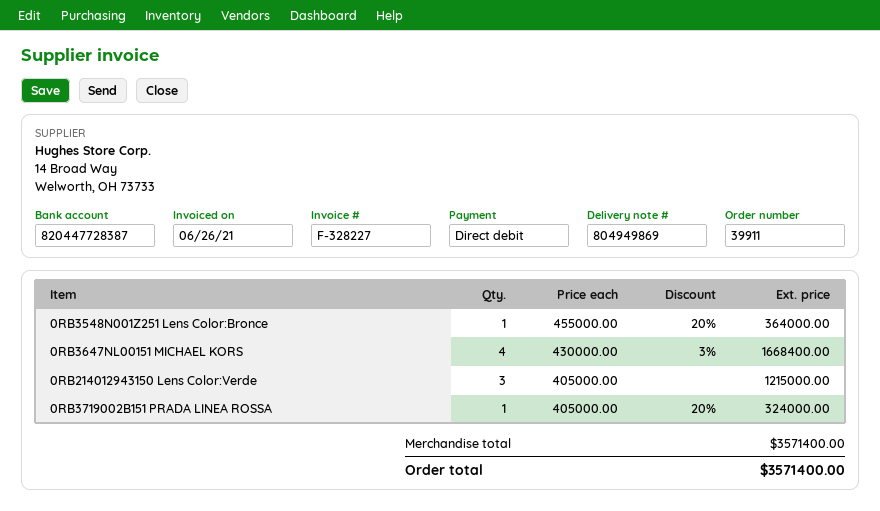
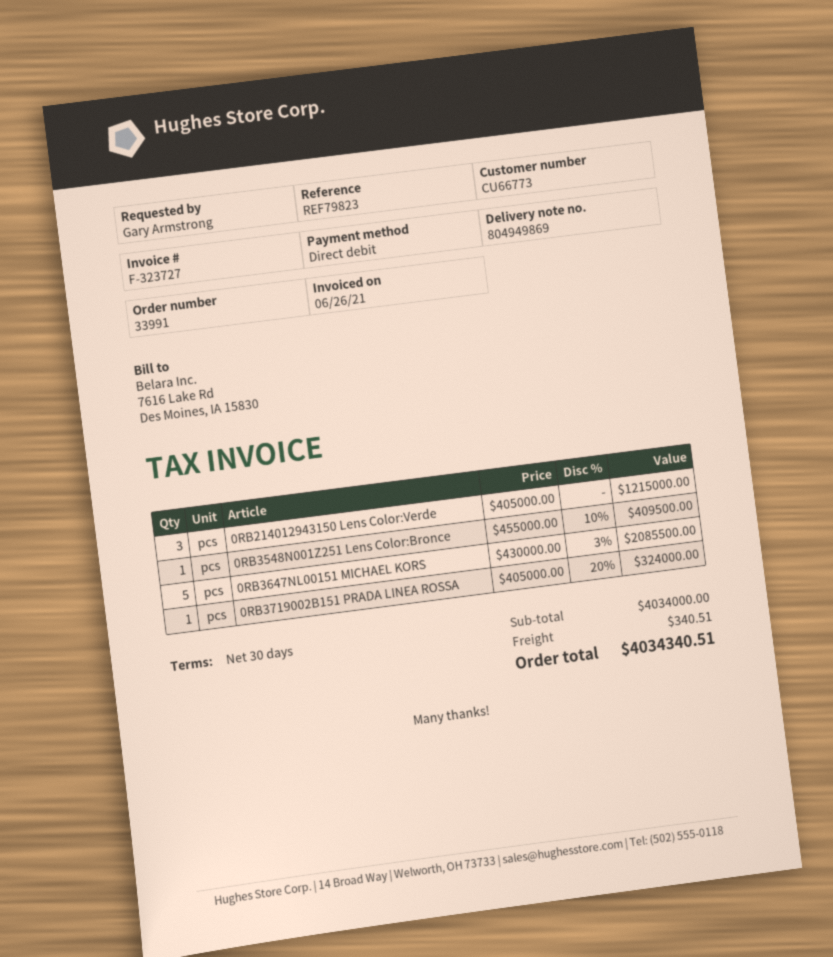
order number: 39911 -> 33991
invoice number: F-328227 -> F-323727
0RB3548N001Z251 Lens Color:Bronce: 1 x 455000.00 - 20% = 364000.00 -> 1 x 455000.00 - 10% = 409500.00
0RB3647NL00151 MICHAEL KORS: 4 x 430000.00 - 3% = 1668400.00 -> 5 x 430000.00 - 3% = 2085500.00
subtotal: 3571400.00 -> 4034000.00
shipping: none -> 340.51
total: 3571400.00 -> 4034340.51

